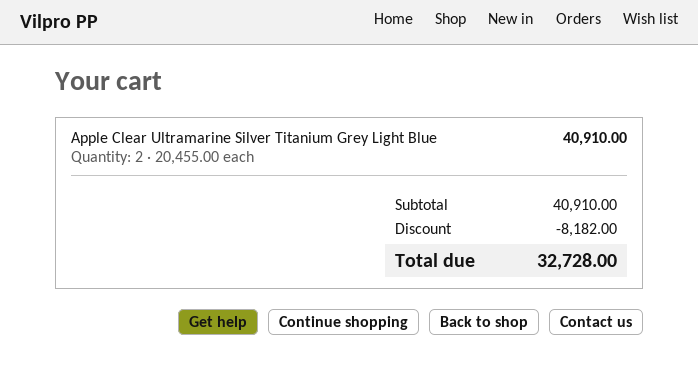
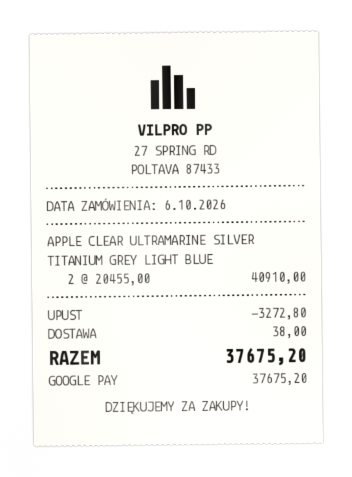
discount: 8182.00 -> 3272.80
shipping: none -> 38.00
total: 32728.00 -> 37675.20

